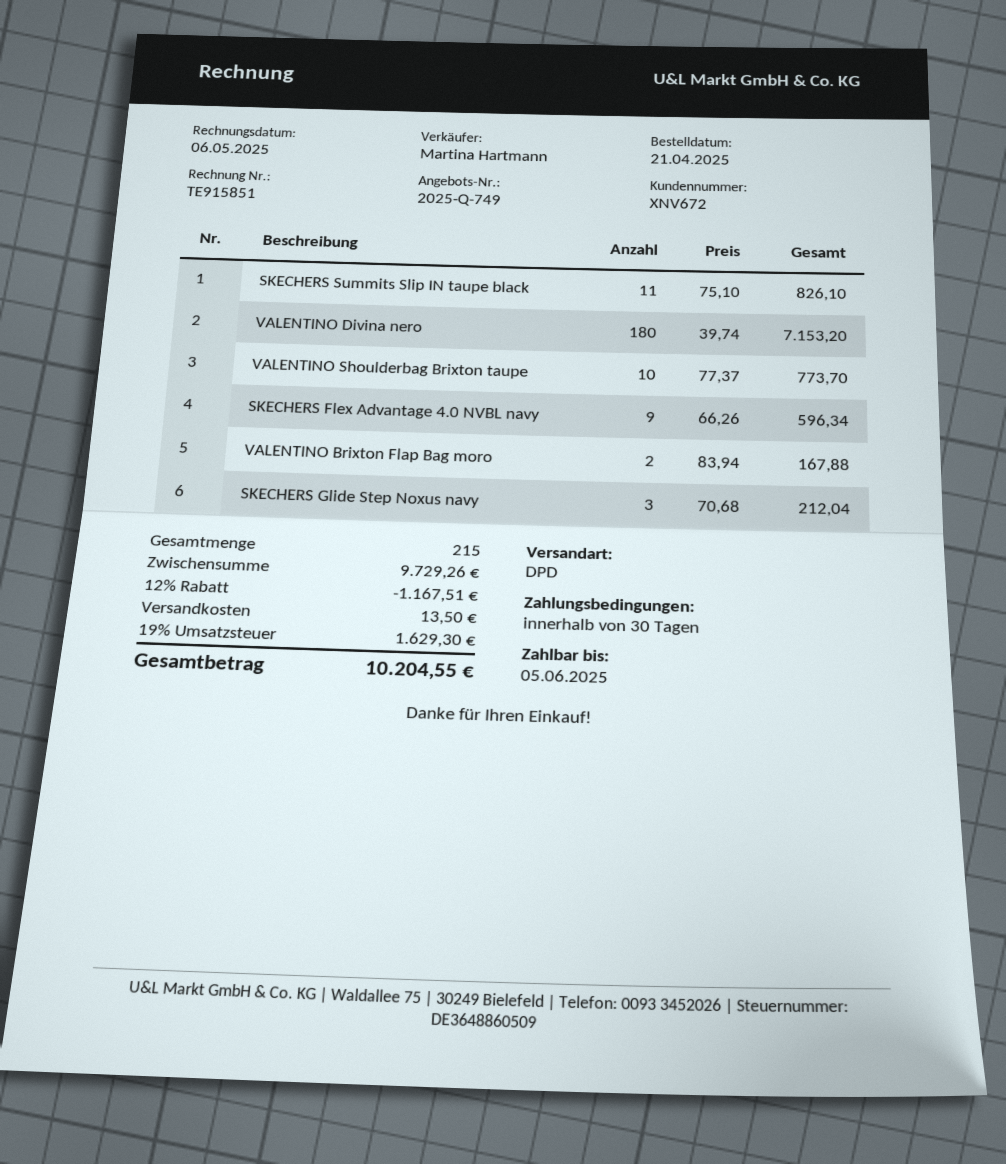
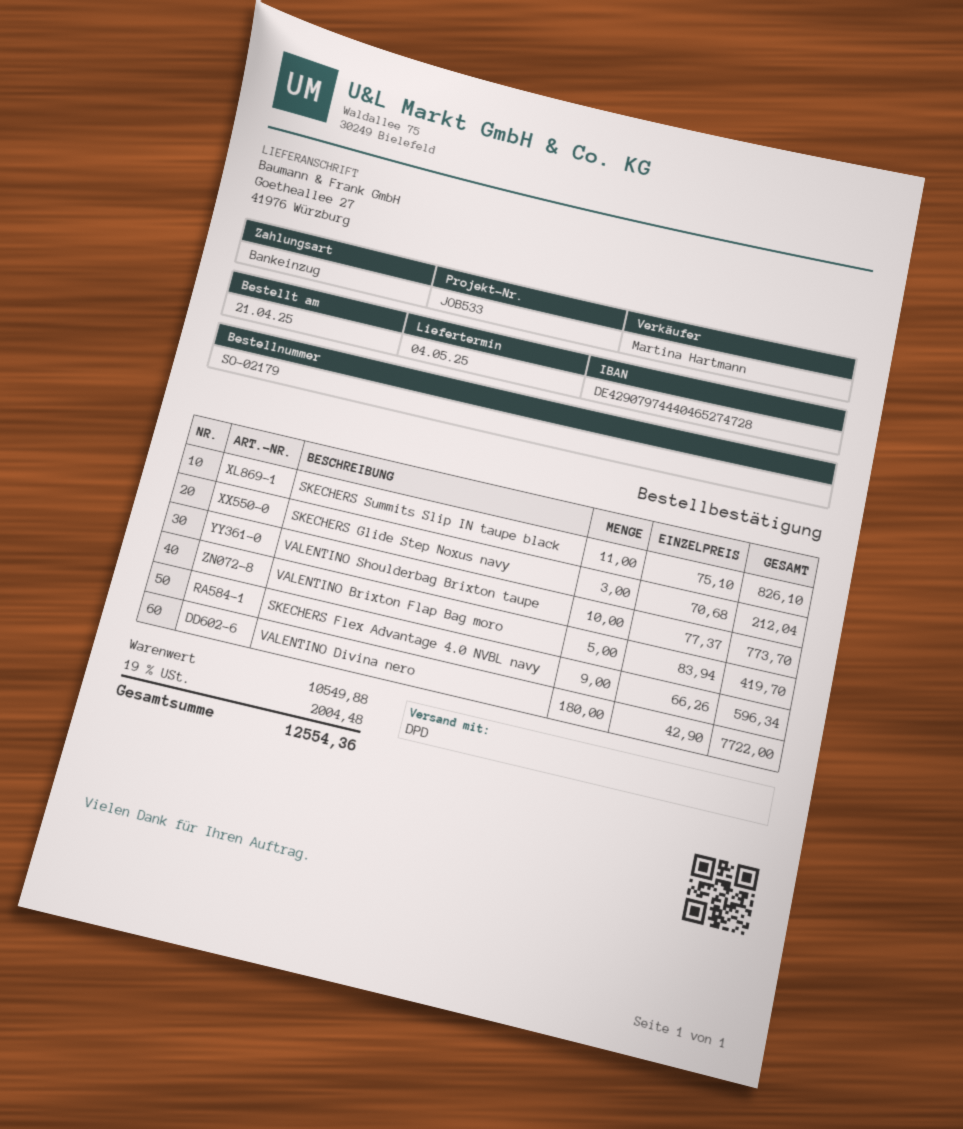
VALENTINO Divina nero: 180 x 39.74 = 7153.20 -> 180 x 42.90 = 7722.00
VALENTINO Brixton Flap Bag moro: 2 x 83.94 = 167.88 -> 5 x 83.94 = 419.70
subtotal: 9729.26 -> 10549.88
discount: 12% = 1167.51 -> none
shipping: 13.50 -> none
tax: 19% = 1629.30 -> 19% = 2004.48
total: 10204.55 -> 12554.36

